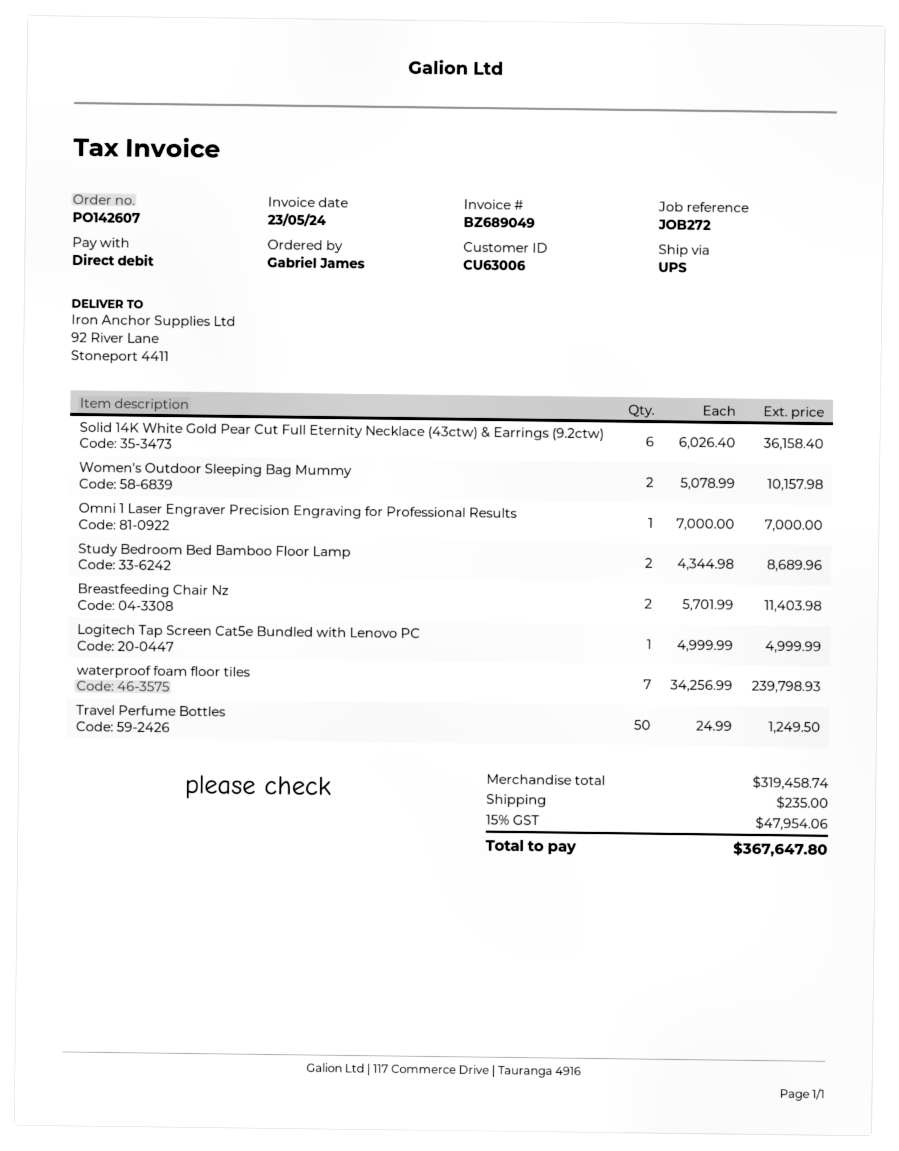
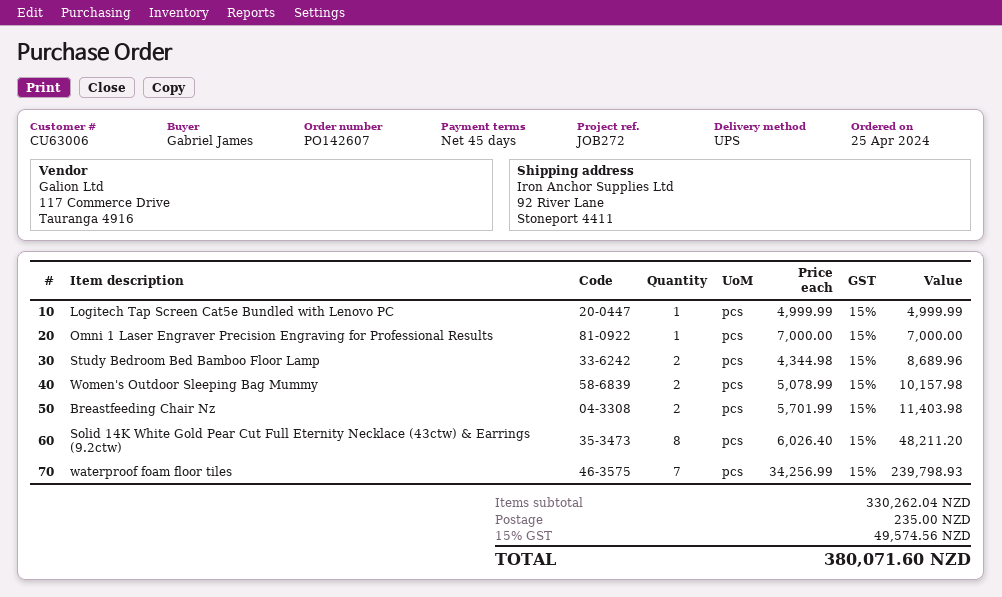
Solid 14K White Gold Pear Cut Full Eternity Necklace (43ctw) & Earrings (9.2ctw): 6 x 6026.40 = 36158.40 -> 8 x 6026.40 = 48211.20
Travel Perfume Bottles: 50 x 24.99 = 1249.50 -> none
subtotal: 319458.74 -> 330262.04
tax: 15% = 47954.06 -> 15% = 49574.56
total: 367647.80 -> 380071.60

